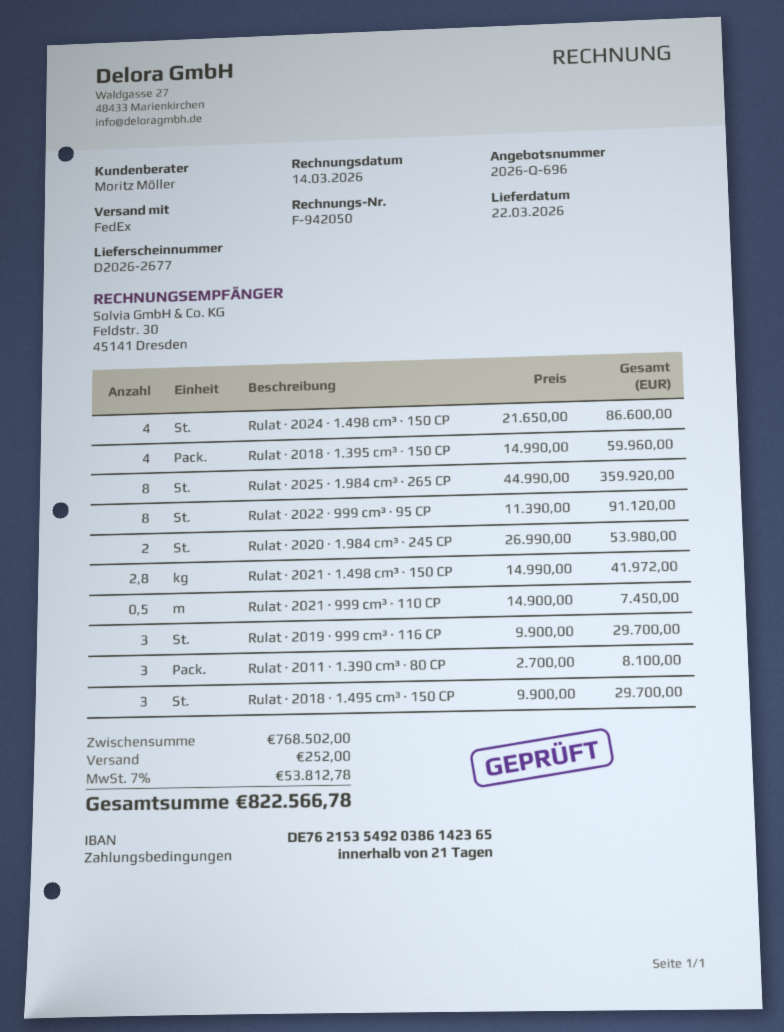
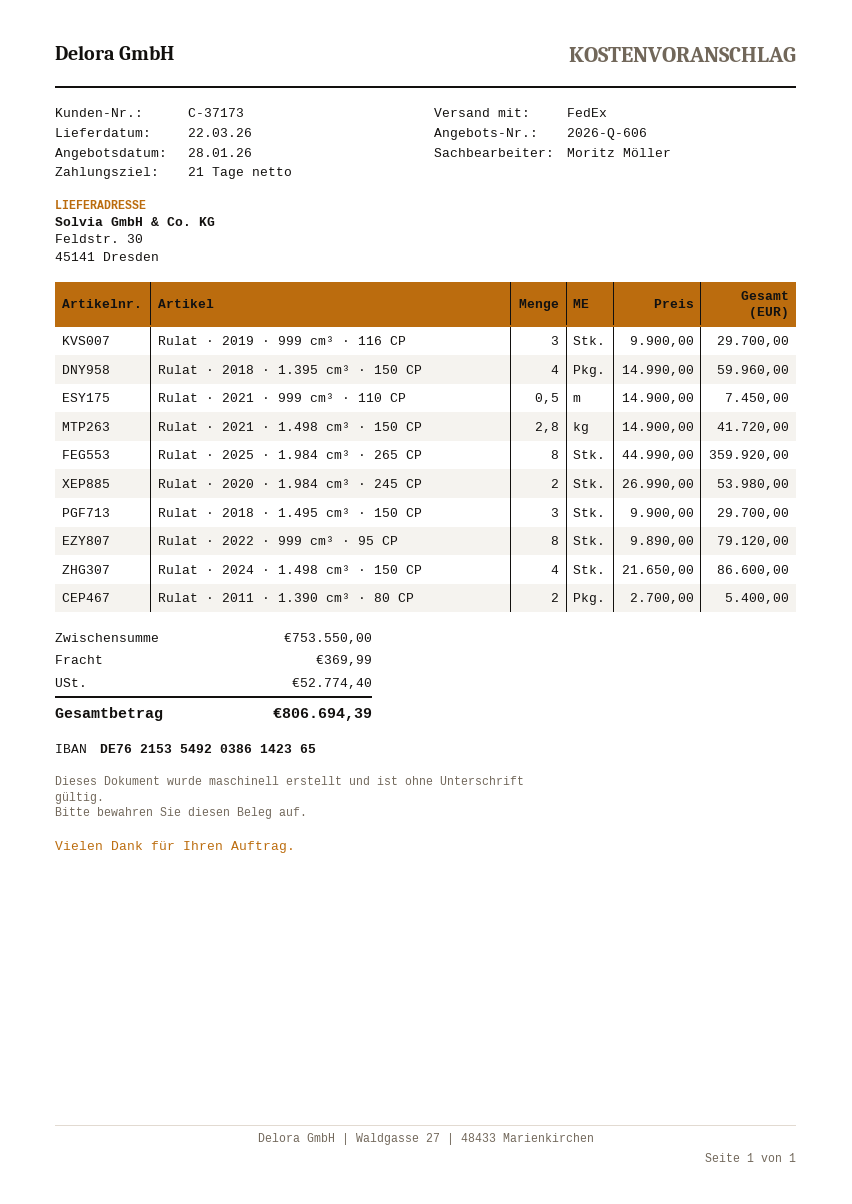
quote number: 2026-Q-696 -> 2026-Q-606
Rulat · 2022 · 999 cm³ · 95 CP: 8 x 11390.00 = 91120.00 -> 8 x 9890.00 = 79120.00
Rulat · 2021 · 1.498 cm³ · 150 CP: 2.8 x 14990.00 = 41972.00 -> 2.8 x 14900.00 = 41720.00
Rulat · 2011 · 1.390 cm³ · 80 CP: 3 x 2700.00 = 8100.00 -> 2 x 2700.00 = 5400.00
subtotal: 768502.00 -> 753550.00
shipping: 252.00 -> 369.99
tax: 53812.78 -> 52774.40
total: 822566.78 -> 806694.39

